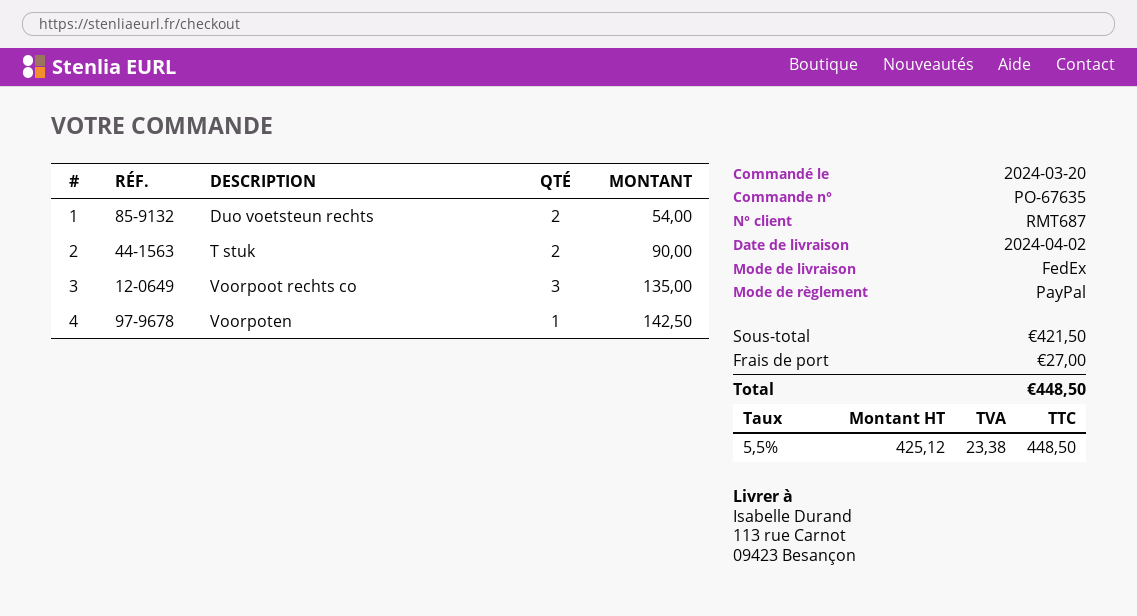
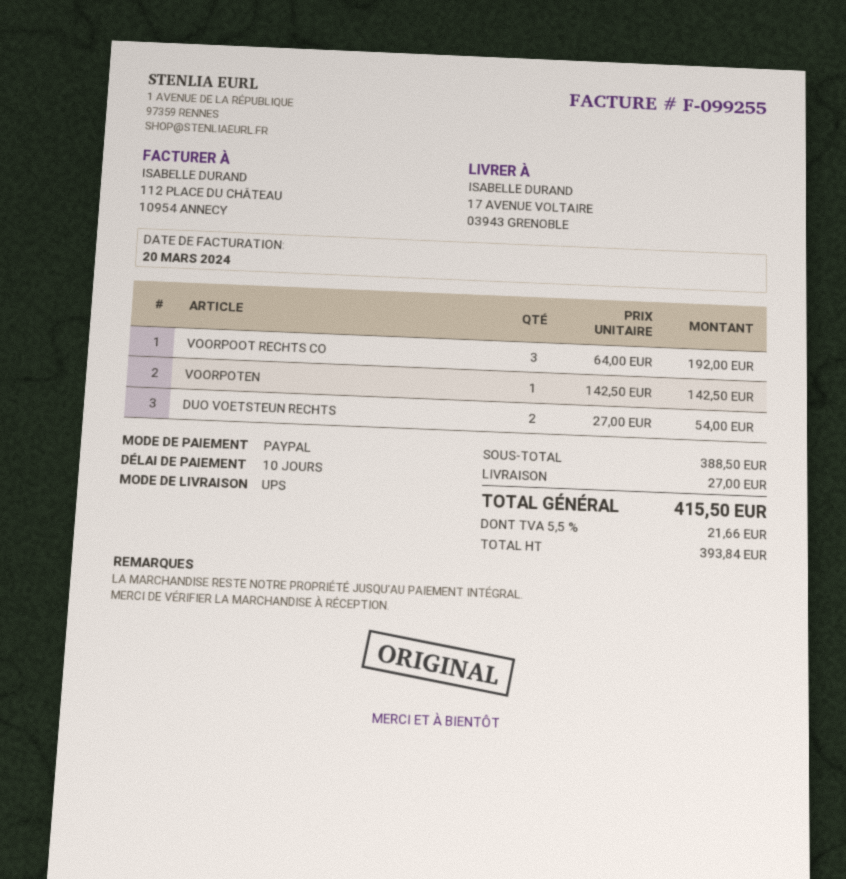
shipping method: FedEx -> UPS
ship to: 113 rue Carnot, 09423 Besançon -> 17 AVENUE VOLTAIRE, 03943 GRENOBLE
T stuk: 2 for 90.00 -> none
Voorpoot rechts co: 3 for 135.00 -> 3 for 192.00
subtotal: 421.50 -> 388.50
net: 425.12 -> 393.84
tax: 5.5% = 23.38 -> 5.5% = 21.66
total: 448.50 -> 415.50

